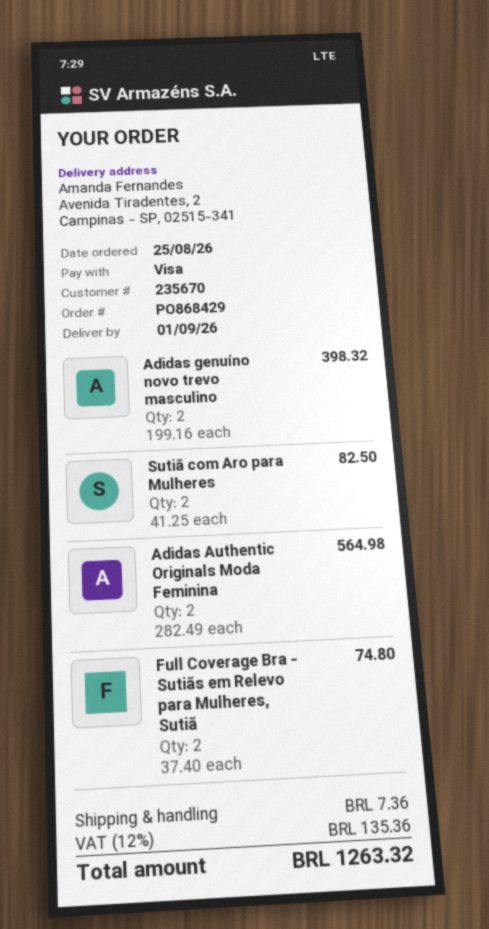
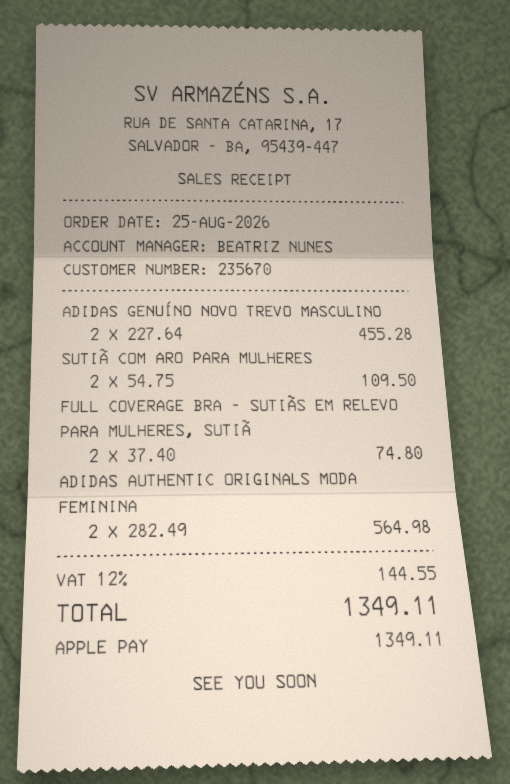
payment method: Visa -> Apple Pay
Adidas genuíno novo trevo masculino: 2 x 199.16 = 398.32 -> 2 x 227.64 = 455.28
Sutiã com Aro para Mulheres: 2 x 41.25 = 82.50 -> 2 x 54.75 = 109.50
shipping: 7.36 -> none
tax: 12% = 135.36 -> 12% = 144.55
total: 1263.32 -> 1349.11

